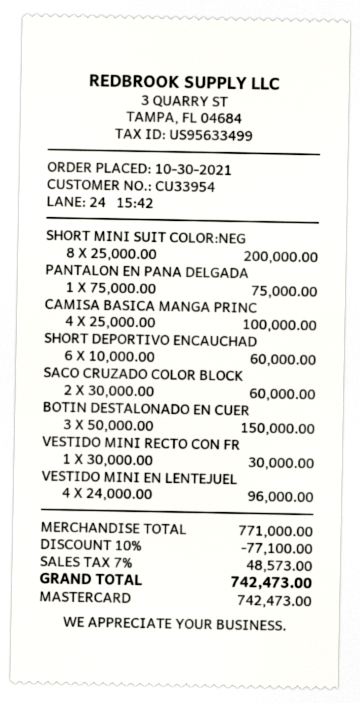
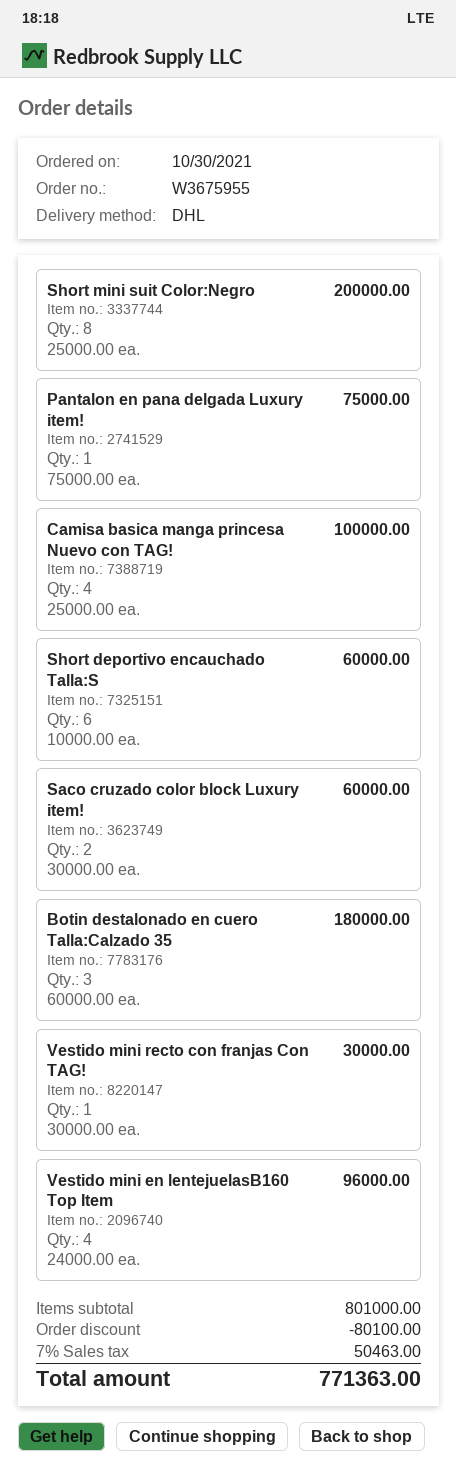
BOTIN DESTALONADO EN CUER: 3 x 50000.00 = 150000.00 -> 3 x 60000.00 = 180000.00
subtotal: 771000.00 -> 801000.00
discount: 77100.00 -> 80100.00
tax: 7% = 48573.00 -> 7% = 50463.00
total: 742473.00 -> 771363.00

